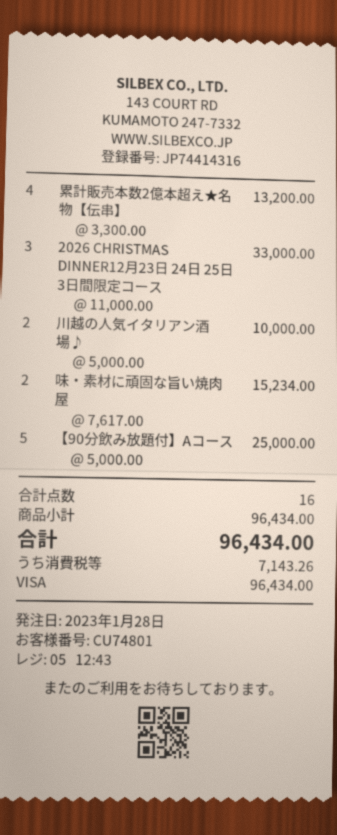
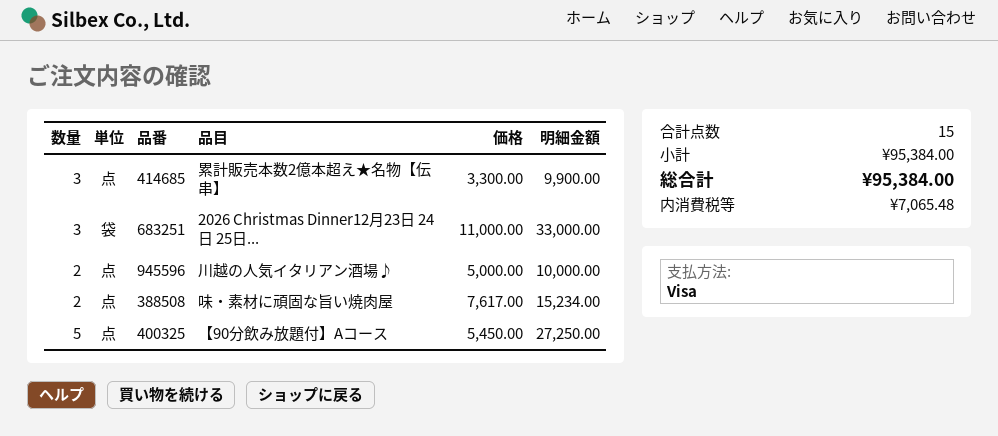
累計販売本数2億本超え★名物【伝串】: 4 x 3300.00 = 13200.00 -> 3 x 3300.00 = 9900.00
【90分飲み放題付】Aコース: 5 x 5000.00 = 25000.00 -> 5 x 5450.00 = 27250.00
total quantity: 16 -> 15
subtotal: 96434.00 -> 95384.00
tax: 7143.26 -> 7065.48
total: 96434.00 -> 95384.00

